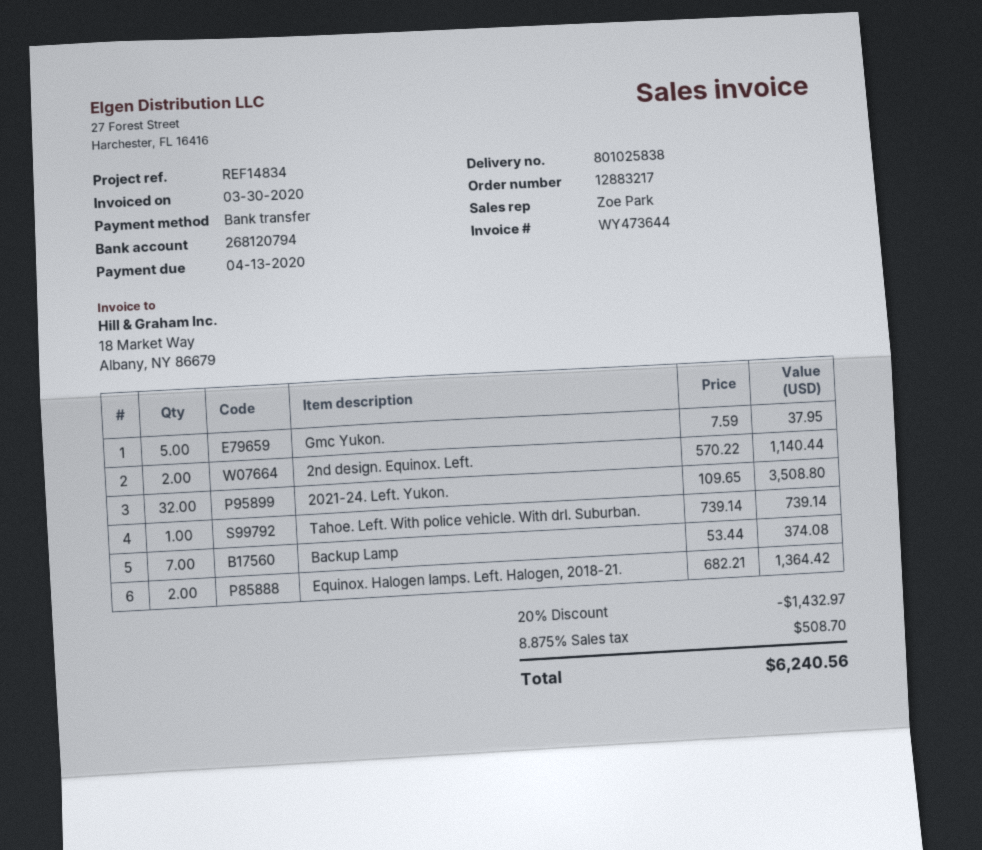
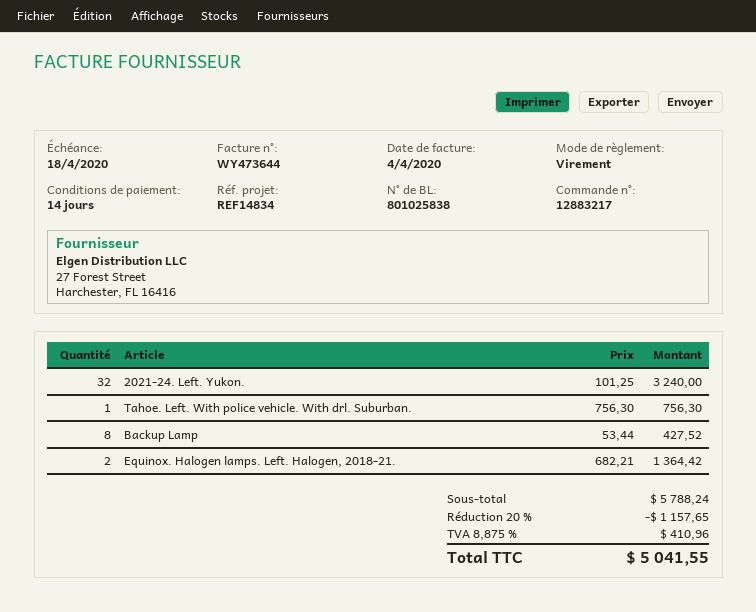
invoice date: 2020-03-30 -> 2020-04-04
due date: 2020-04-13 -> 2020-04-18
Gmc Yukon.: 5 x 7.59 = 37.95 -> none
2nd design. Equinox. Left.: 2 x 570.22 = 1140.44 -> none
2021-24. Left. Yukon.: 32 x 109.65 = 3508.80 -> 32 x 101.25 = 3240.00
Tahoe. Left. With police vehicle. With drl. Suburban.: 1 x 739.14 = 739.14 -> 1 x 756.30 = 756.30
Backup Lamp: 7 x 53.44 = 374.08 -> 8 x 53.44 = 427.52
discount: 20% = 1432.97 -> 20% = 1157.65
tax: 8.875% = 508.70 -> 8.875% = 410.96
total: 6240.56 -> 5041.55

